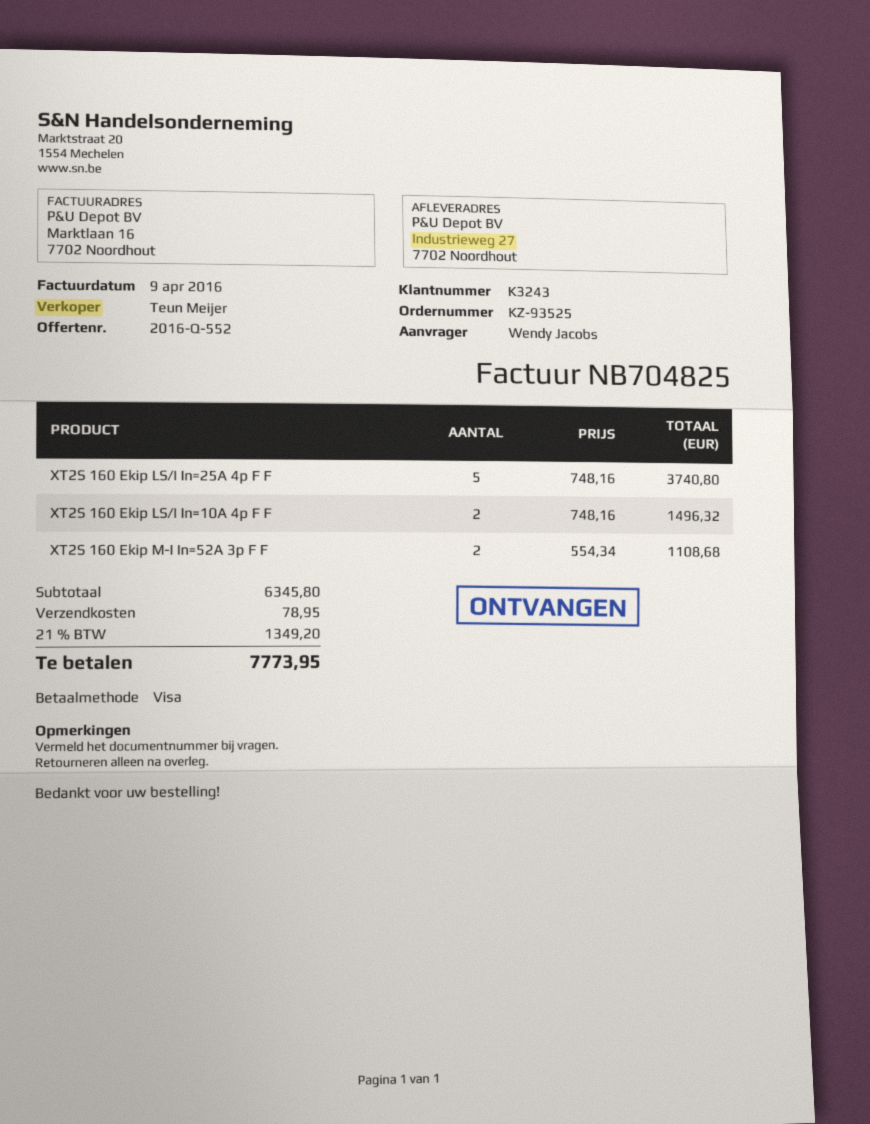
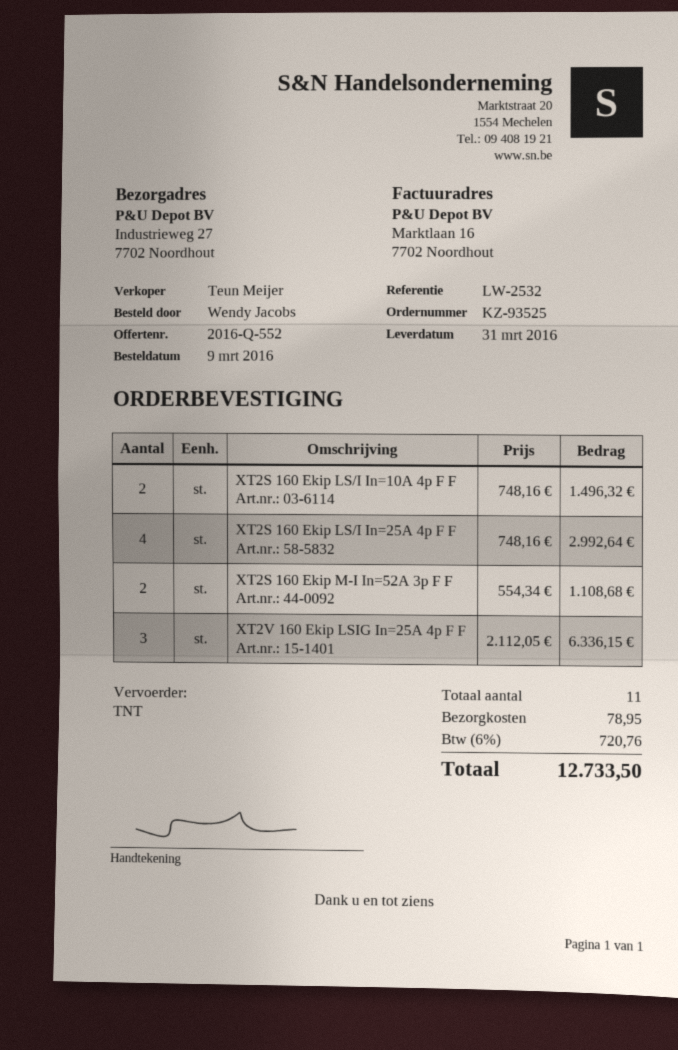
XT2S 160 Ekip LS/I In=25A 4p F F: 5 x 748.16 = 3740.80 -> 4 x 748.16 = 2992.64
XT2V 160 Ekip LSIG In=25A 4p F F: none -> 3 x 2112.05 = 6336.15
tax: 21% = 1349.20 -> 6% = 720.76
total: 7773.95 -> 12733.50

